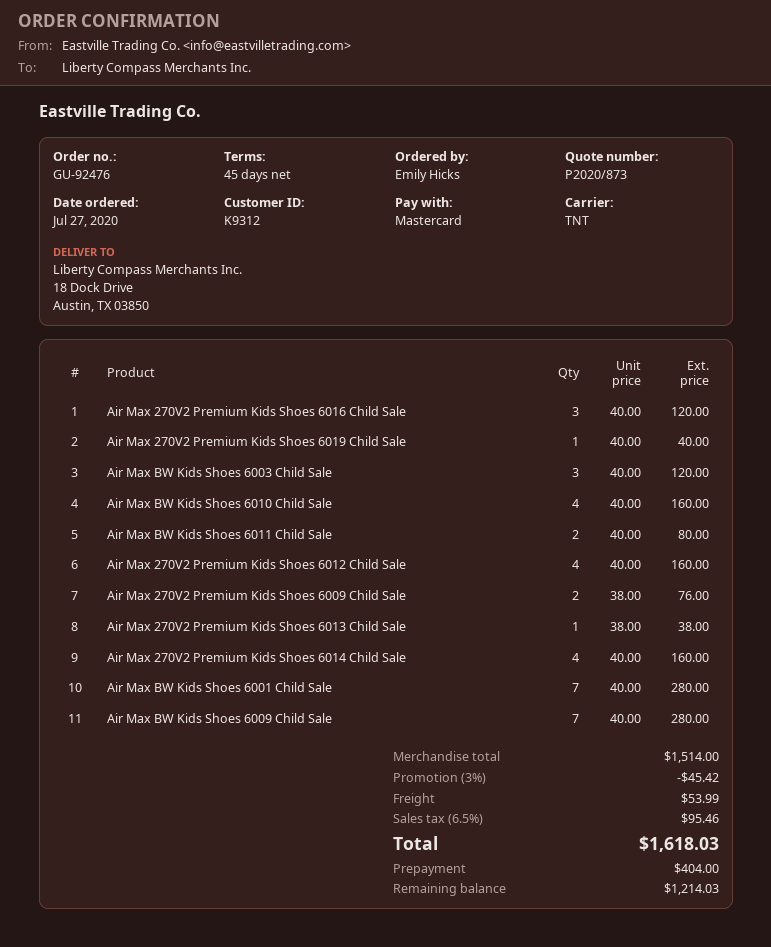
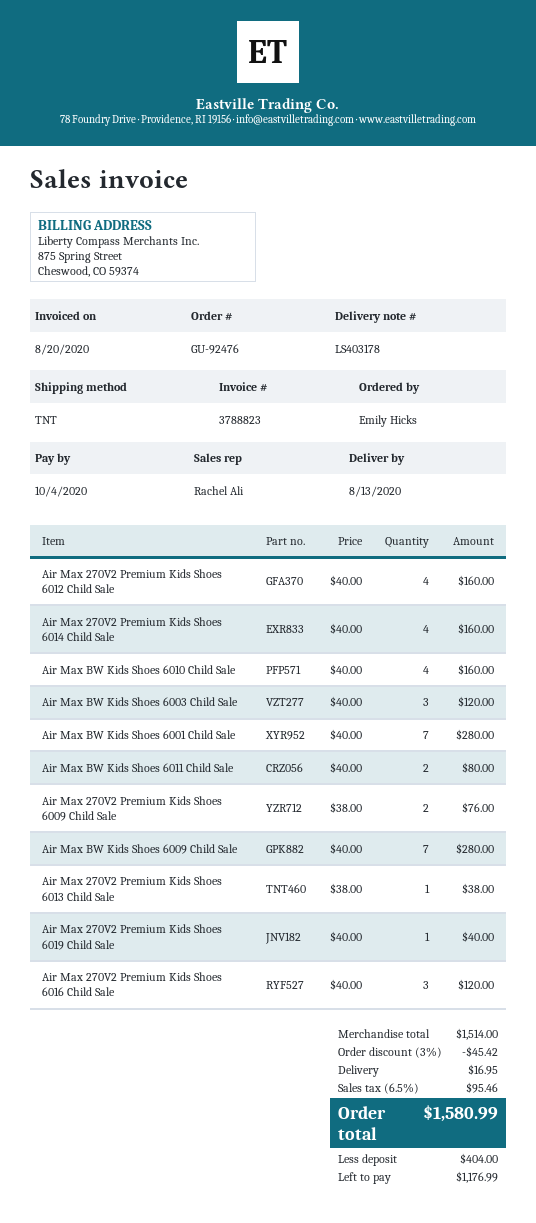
shipping: 53.99 -> 16.95
total: 1618.03 -> 1580.99
balance: 1214.03 -> 1176.99

